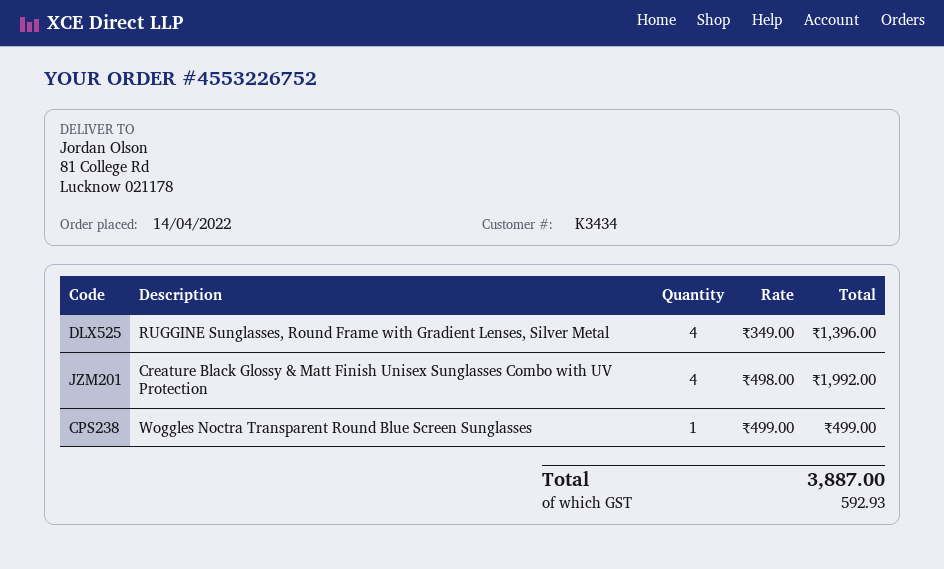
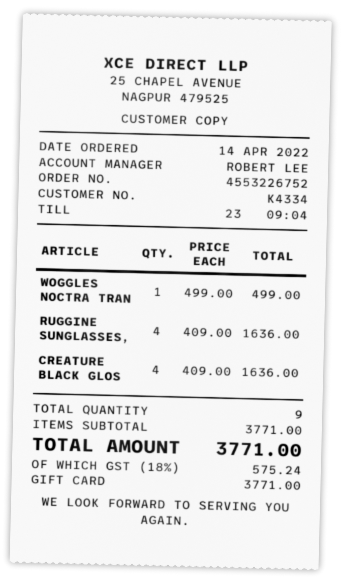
customer number: K3434 -> K4334
RUGGINE Sunglasses, Round Frame with Gradient Lenses, Silver Metal: 4 x 349.00 = 1396.00 -> 4 x 409.00 = 1636.00
Creature Black Glossy & Matt Finish Unisex Sunglasses Combo with UV Protection: 4 x 498.00 = 1992.00 -> 4 x 409.00 = 1636.00
tax: 592.93 -> 575.24
total: 3887.00 -> 3771.00

